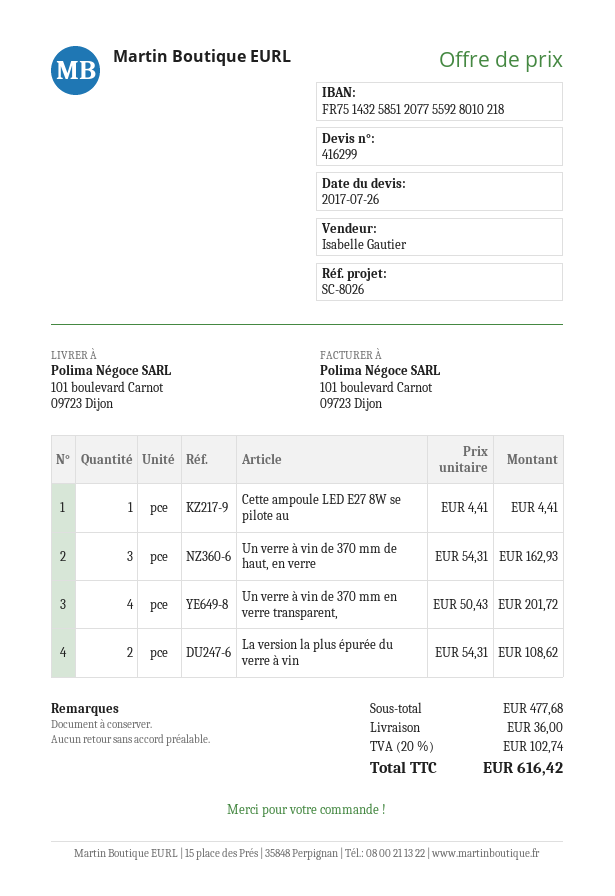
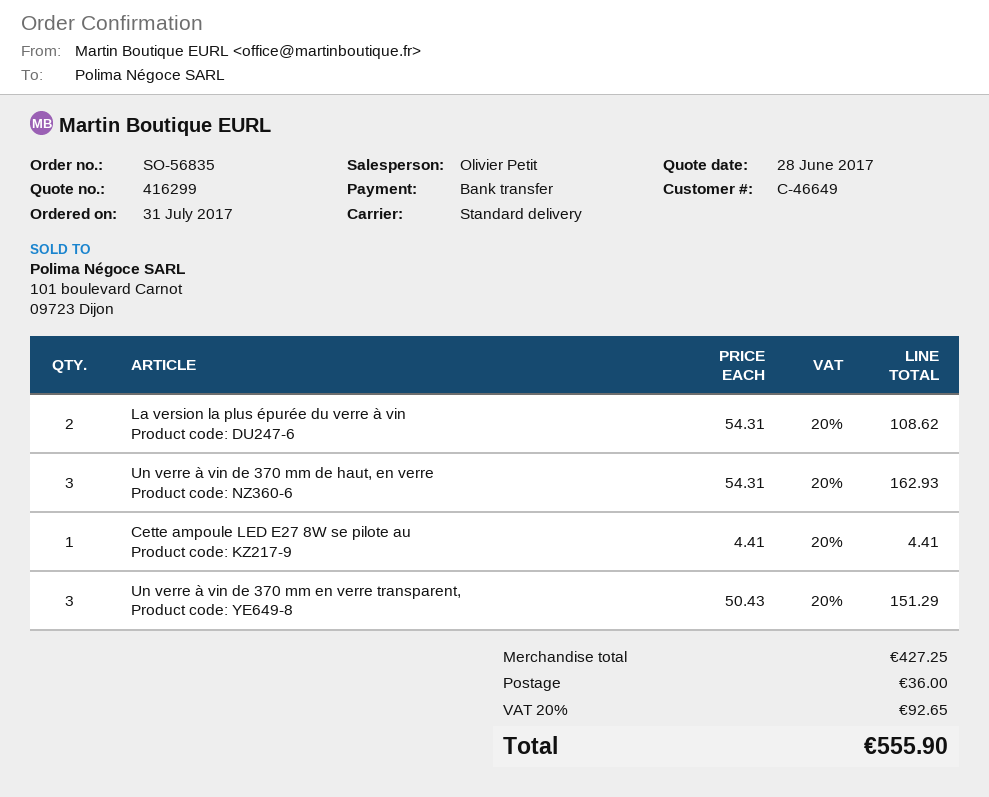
quote date: 2017-07-26 -> 2017-06-28
sales rep: Isabelle Gautier -> Olivier Petit
Un verre à vin de 370 mm en verre transparent,: 4 x 50.43 = 201.72 -> 3 x 50.43 = 151.29
subtotal: 477.68 -> 427.25
tax: 20% = 102.74 -> 20% = 92.65
total: 616.42 -> 555.90

